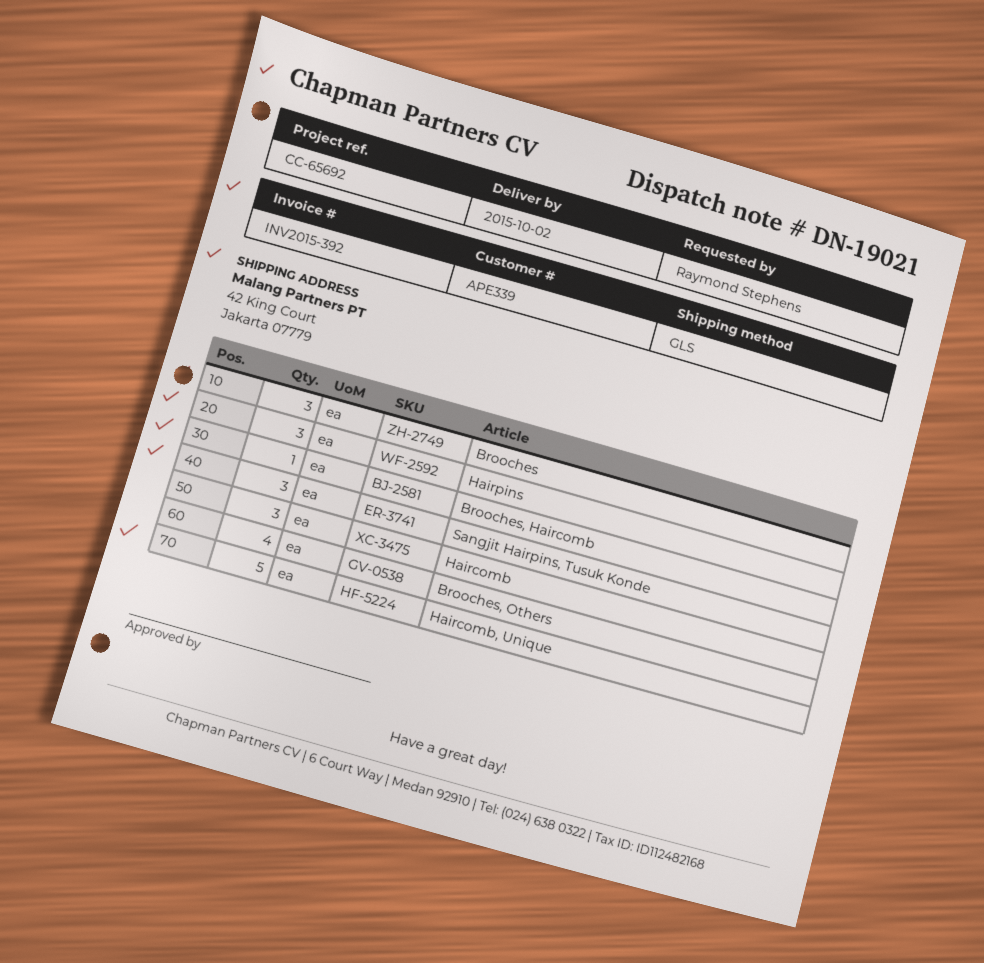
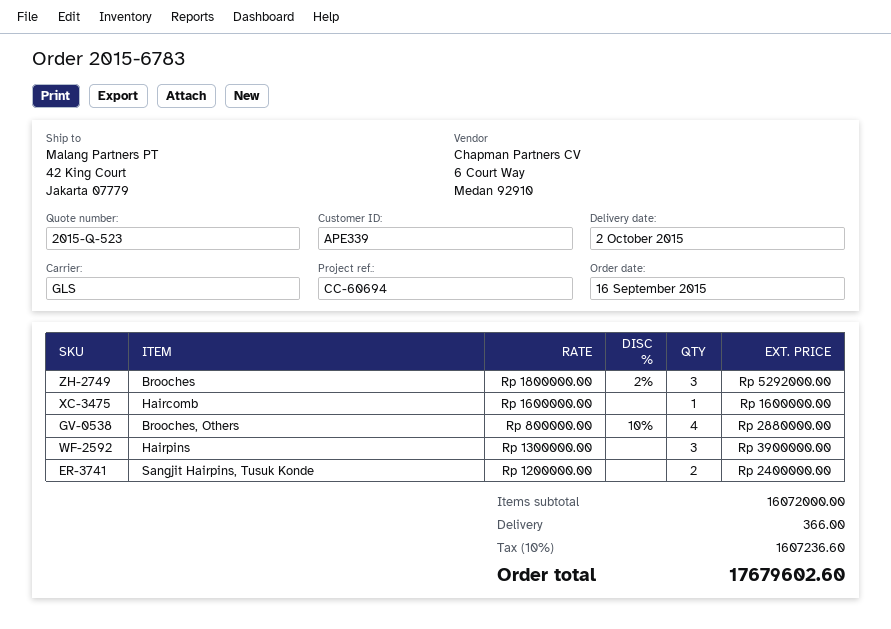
reference: CC-65692 -> CC-60694
Brooches, Haircomb: 1 -> none
Sangjit Hairpins, Tusuk Konde: 3 -> 2
Haircomb: 3 -> 1
Haircomb, Unique: 5 -> none

